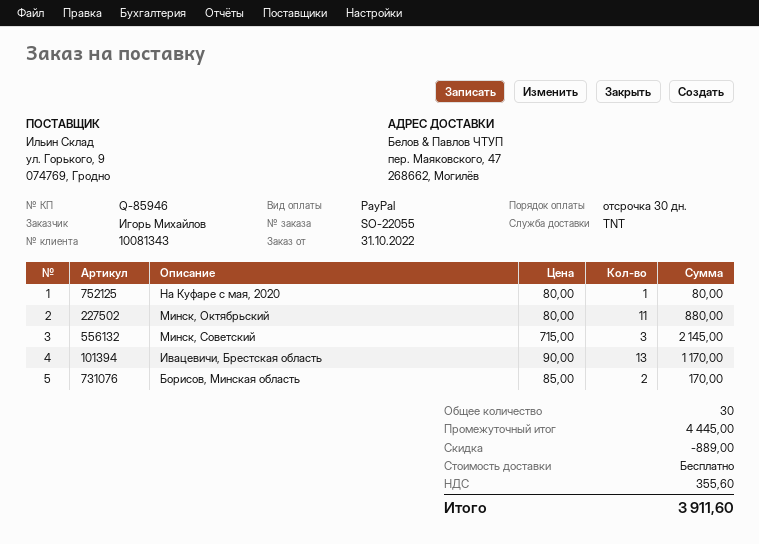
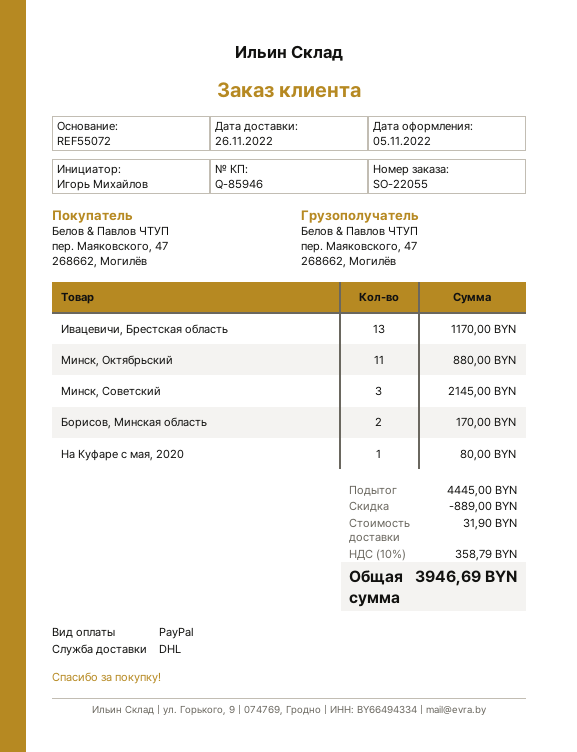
order date: 2022-10-31 -> 2022-11-05
shipping method: TNT -> DHL
shipping: 0.00 -> 31.90
tax: 355.60 -> 358.79
total: 3911.60 -> 3946.69

